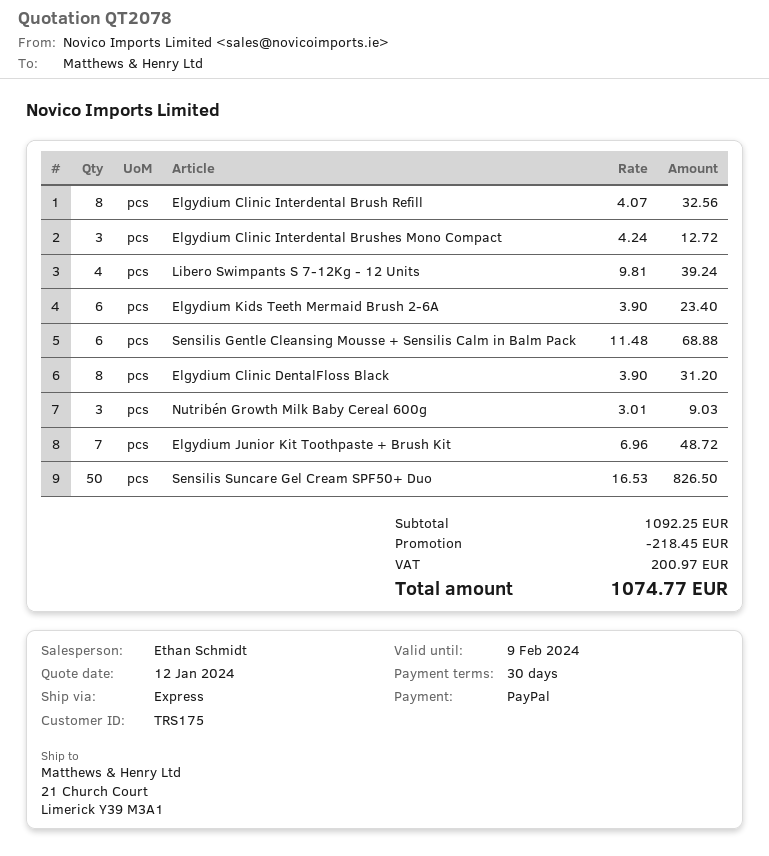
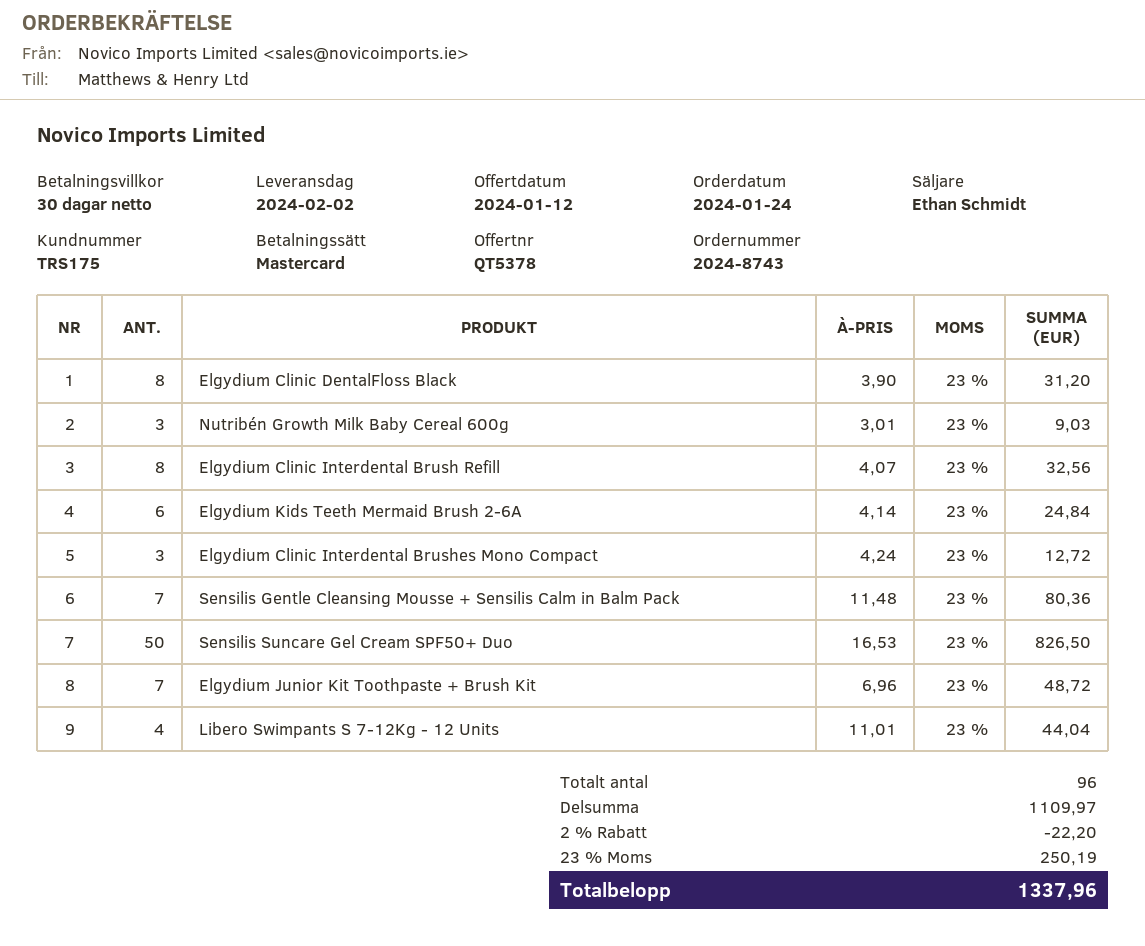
quote number: QT2078 -> QT5378
payment method: PayPal -> Mastercard
Libero Swimpants S 7-12Kg - 12 Units: 4 x 9.81 = 39.24 -> 4 x 11.01 = 44.04
Elgydium Kids Teeth Mermaid Brush 2-6A: 6 x 3.90 = 23.40 -> 6 x 4.14 = 24.84
Sensilis Gentle Cleansing Mousse + Sensilis Calm in Balm Pack: 6 x 11.48 = 68.88 -> 7 x 11.48 = 80.36
subtotal: 1092.25 -> 1109.97
discount: 218.45 -> 22.20
tax: 200.97 -> 250.19
total: 1074.77 -> 1337.96

